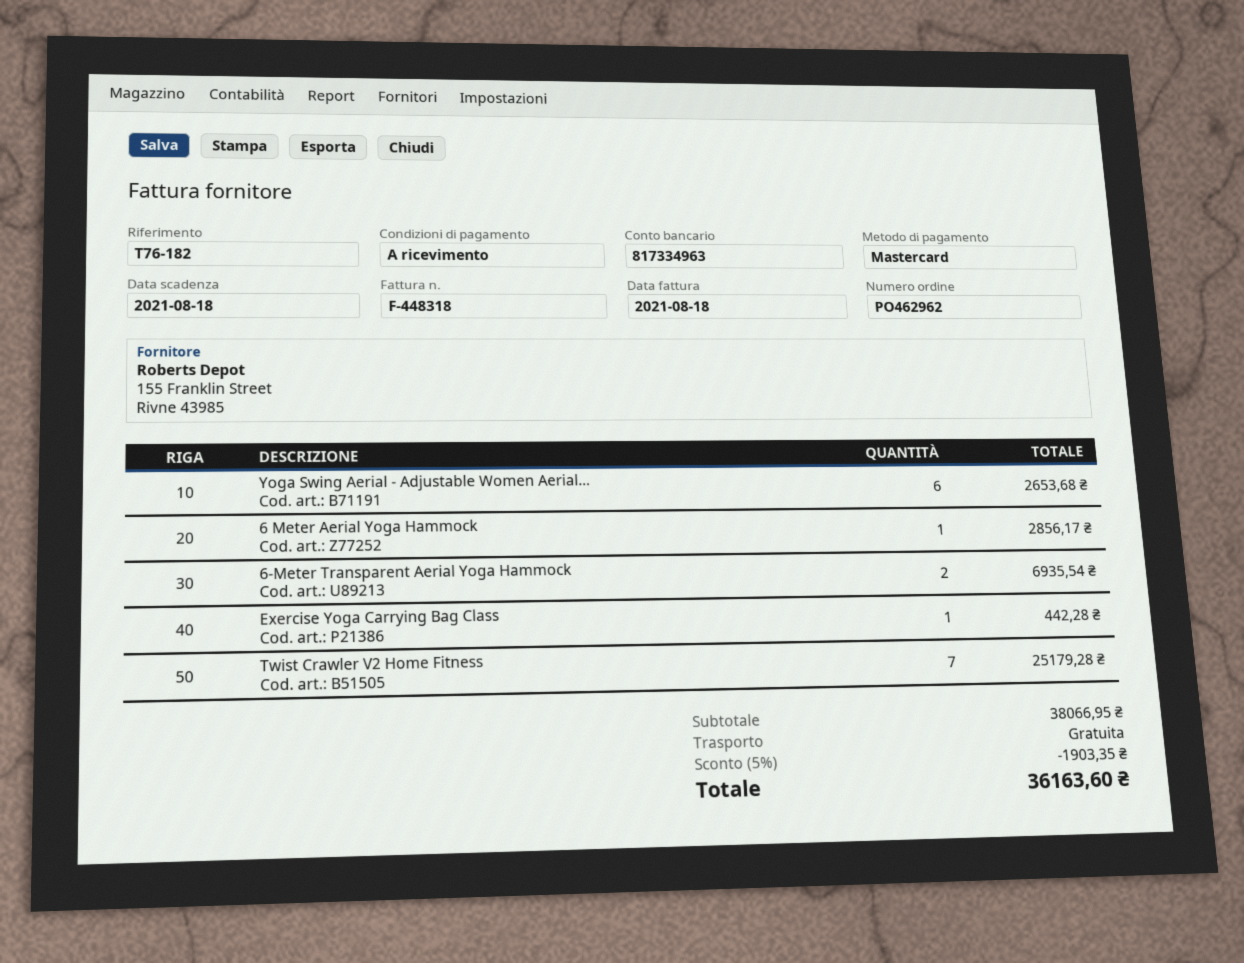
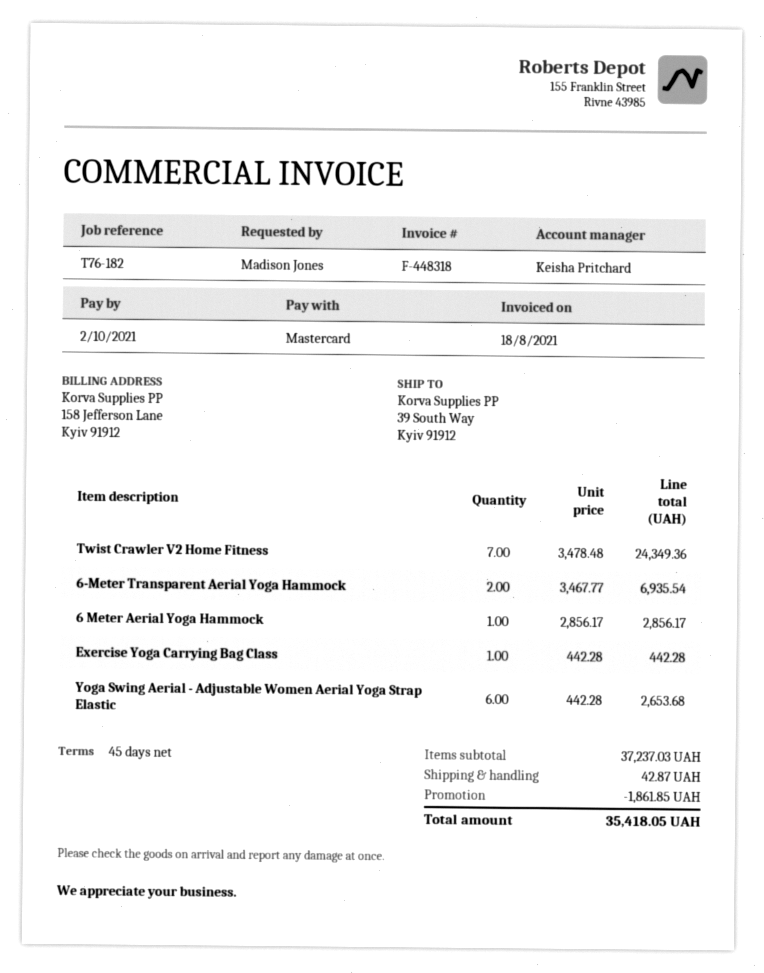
payment terms: on receipt -> 45 days
due date: 2021-08-18 -> 2021-10-02
Twist Crawler V2 Home Fitness: 7 for 25179.28 -> 7 for 24349.36
subtotal: 38066.95 -> 37237.03
discount: 1903.35 -> 1861.85
shipping: 0.00 -> 42.87
total: 36163.60 -> 35418.05

